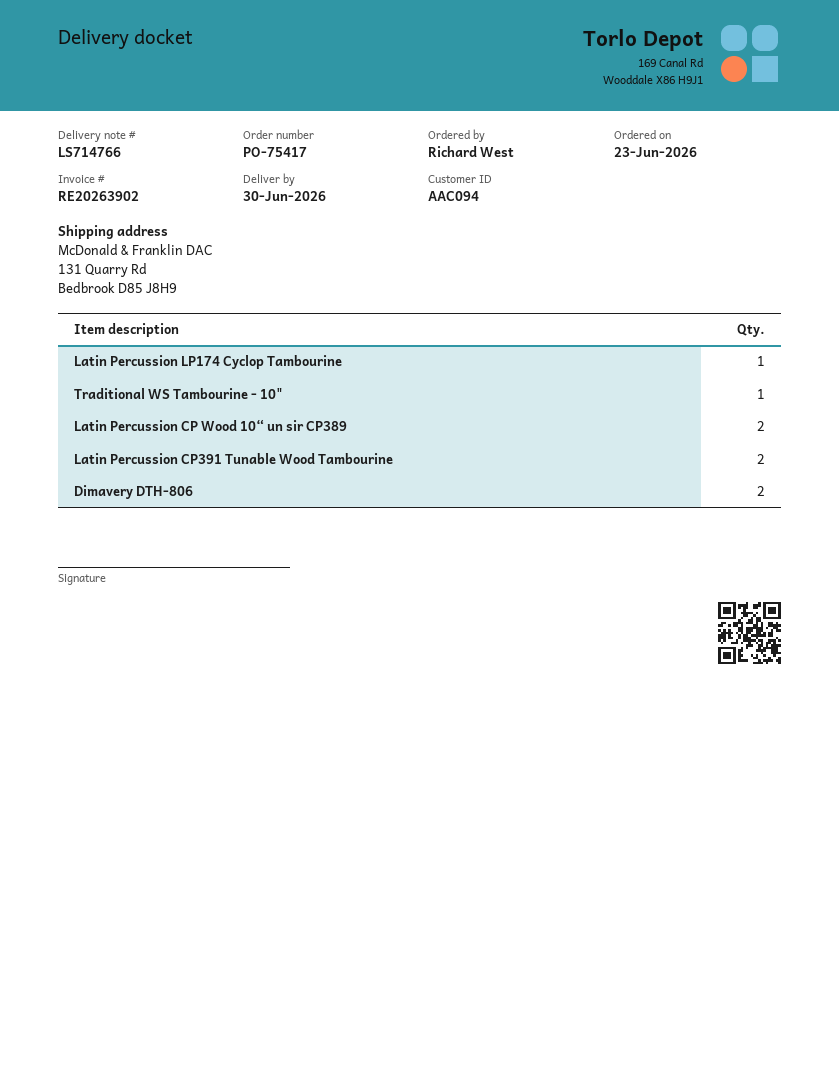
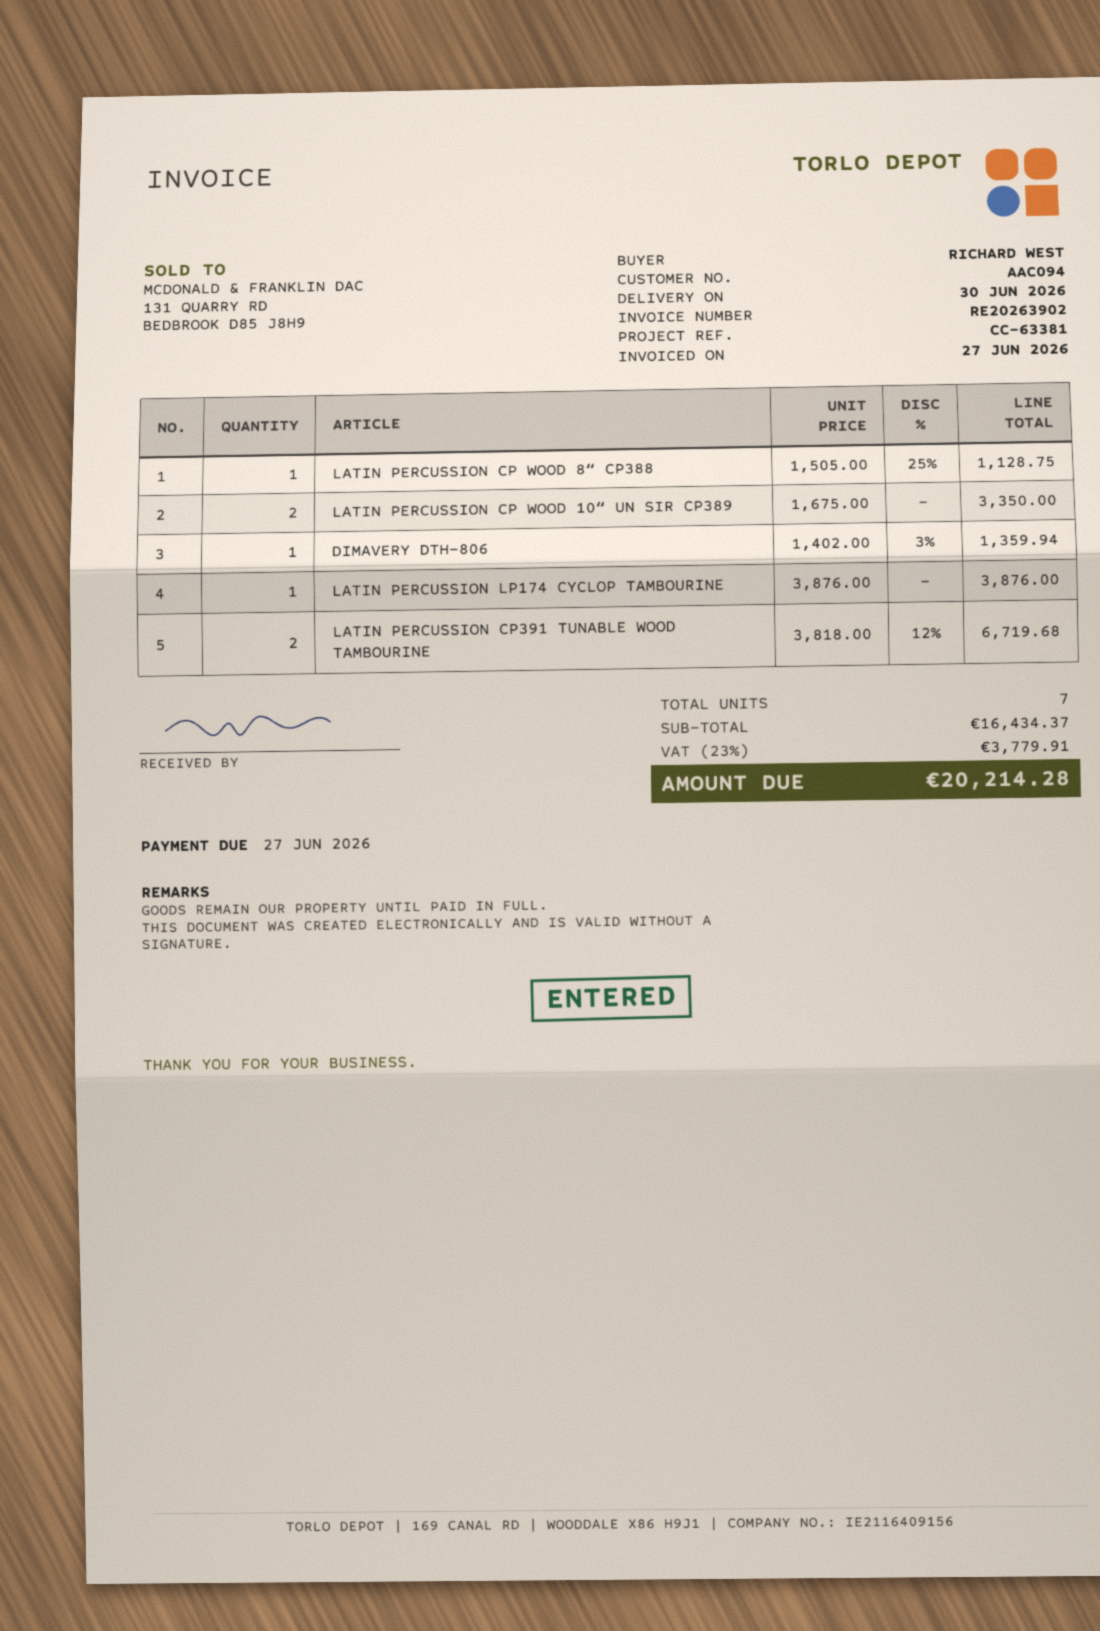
Traditional WS Tambourine - 10": 1 -> none
Dimavery DTH-806: 2 -> 1
LATIN PERCUSSION CP WOOD 8“ CP388: none -> 1

